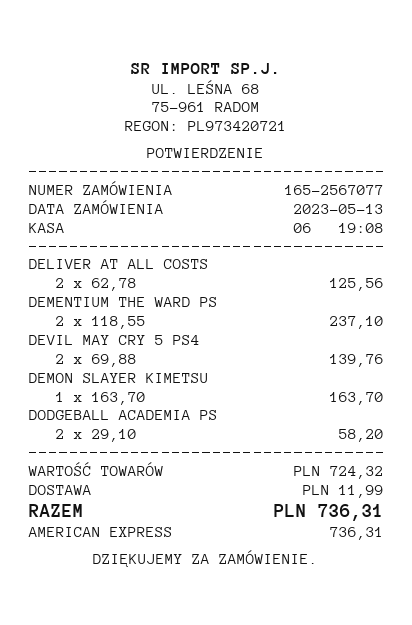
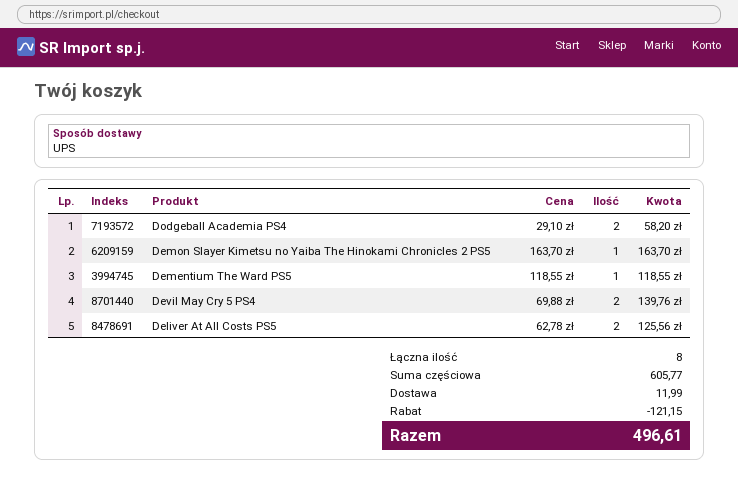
DEMENTIUM THE WARD PS: 2 x 118.55 = 237.10 -> 1 x 118.55 = 118.55
subtotal: 724.32 -> 605.77
discount: none -> 121.15
total: 736.31 -> 496.61

